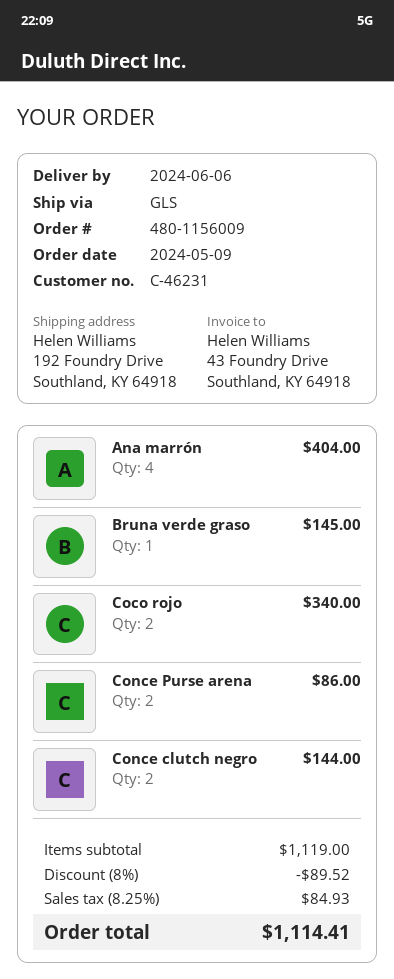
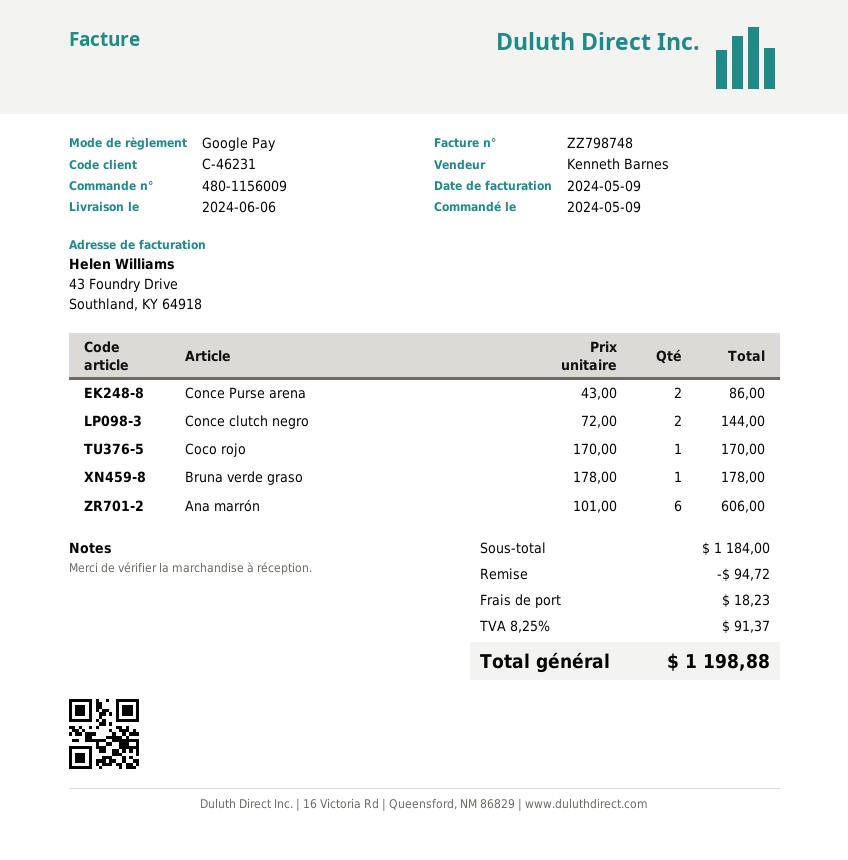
Ana marrón: 4 for 404.00 -> 6 for 606.00
Bruna verde graso: 1 for 145.00 -> 1 for 178.00
Coco rojo: 2 for 340.00 -> 1 for 170.00
subtotal: 1119.00 -> 1184.00
discount: 89.52 -> 94.72
shipping: none -> 18.23
tax: 8.25% = 84.93 -> 8.25% = 91.37
total: 1114.41 -> 1198.88

